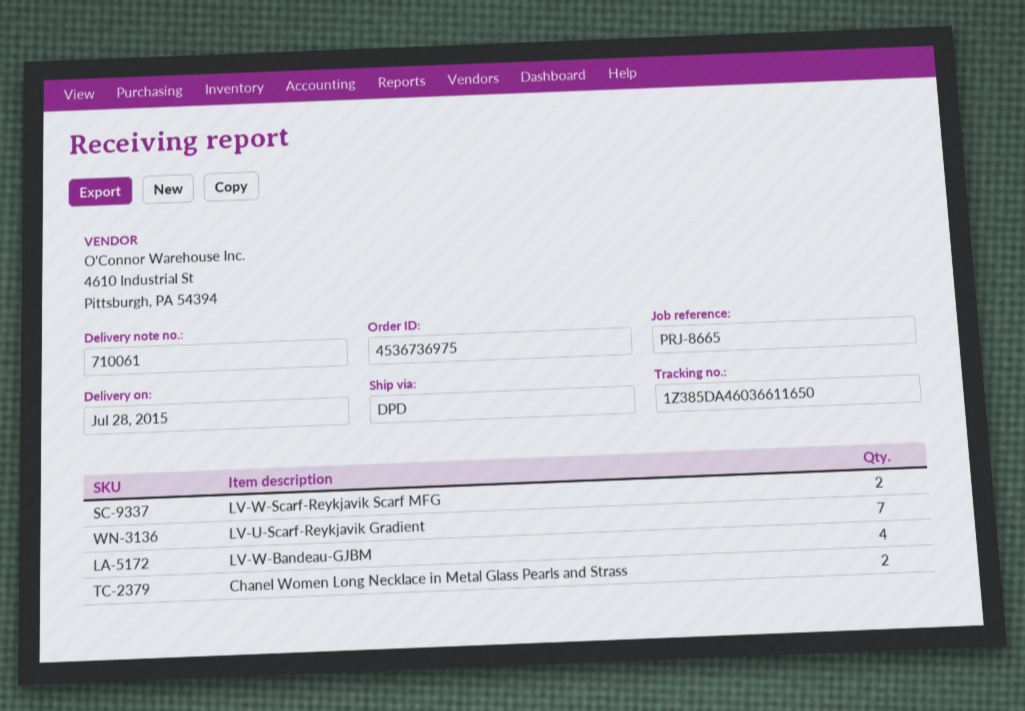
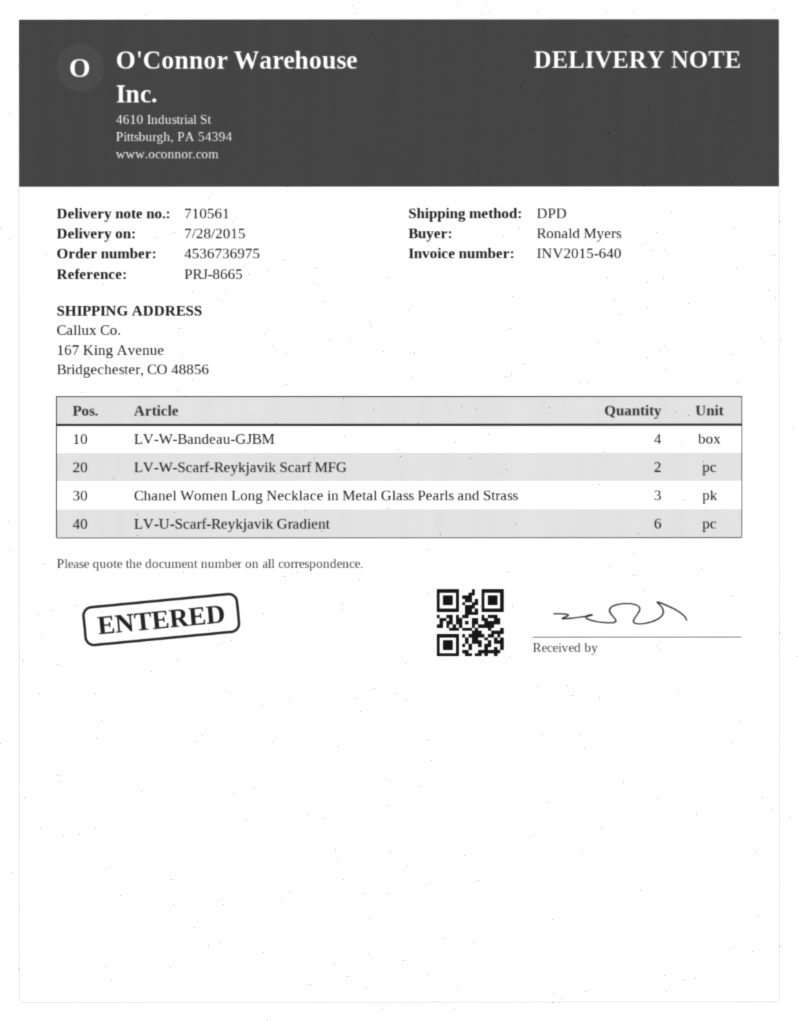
delivery note number: 710061 -> 710561
LV-U-Scarf-Reykjavik Gradient: 7 -> 6
Chanel Women Long Necklace in Metal Glass Pearls and Strass: 2 -> 3

